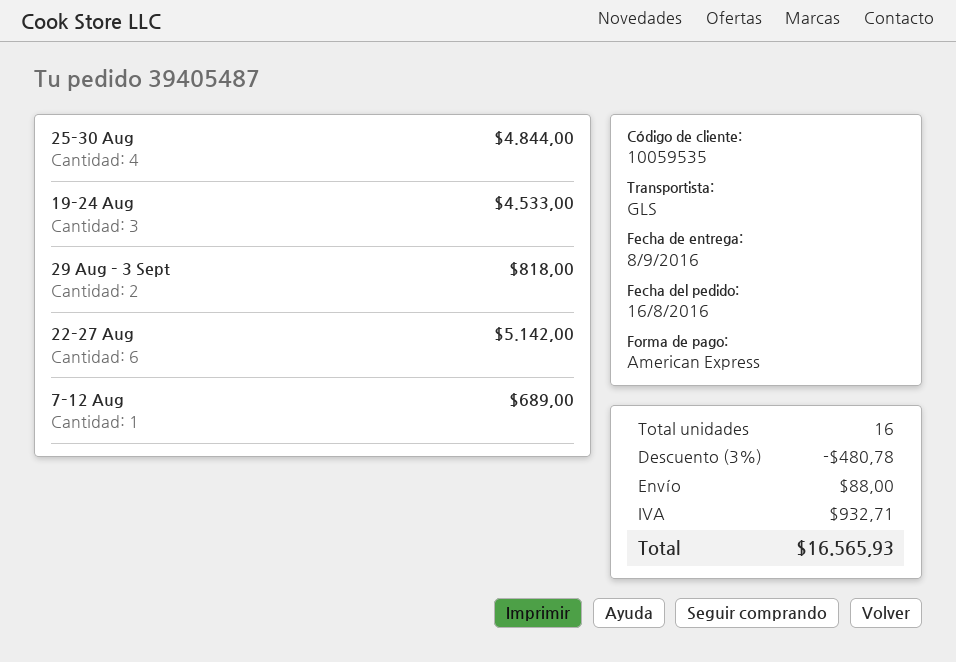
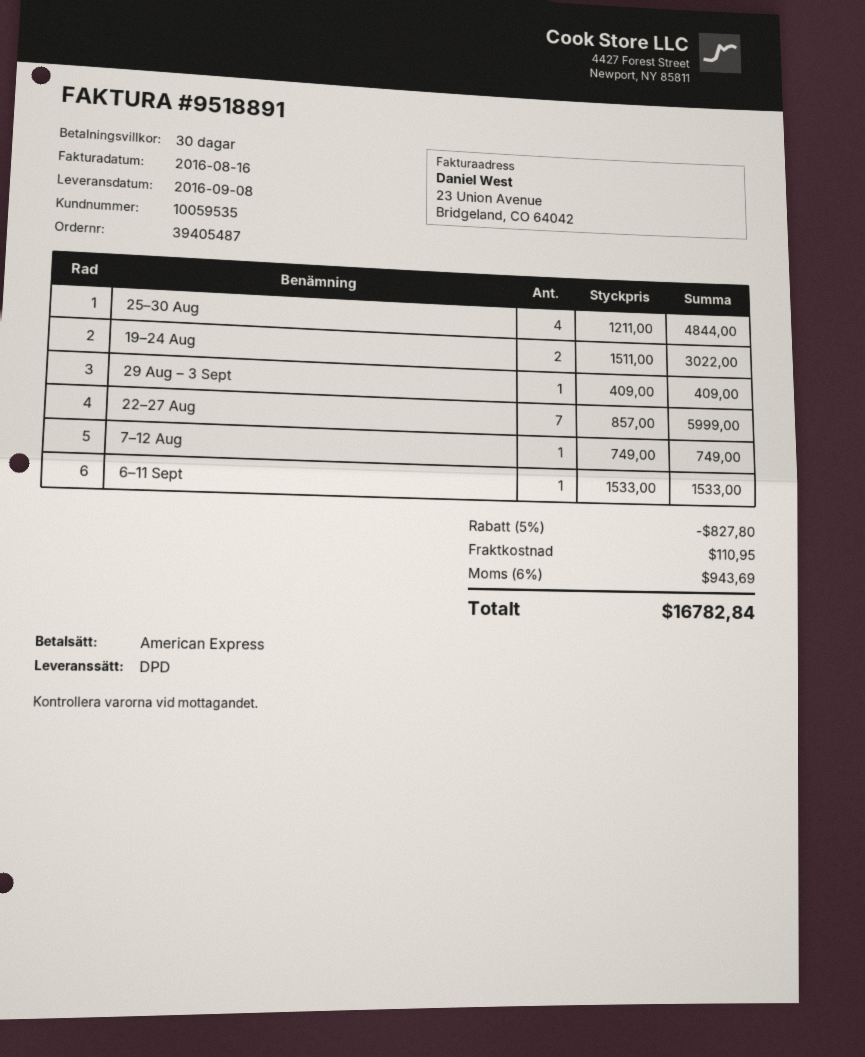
shipping method: GLS -> DPD
19–24 Aug: 3 for 4533.00 -> 2 for 3022.00
29 Aug – 3 Sept: 2 for 818.00 -> 1 for 409.00
22–27 Aug: 6 for 5142.00 -> 7 for 5999.00
7–12 Aug: 1 for 689.00 -> 1 for 749.00
6–11 Sept: none -> 1 for 1533.00
discount: 3% = 480.78 -> 5% = 827.80
shipping: 88.00 -> 110.95
tax: 932.71 -> 943.69
total: 16565.93 -> 16782.84

